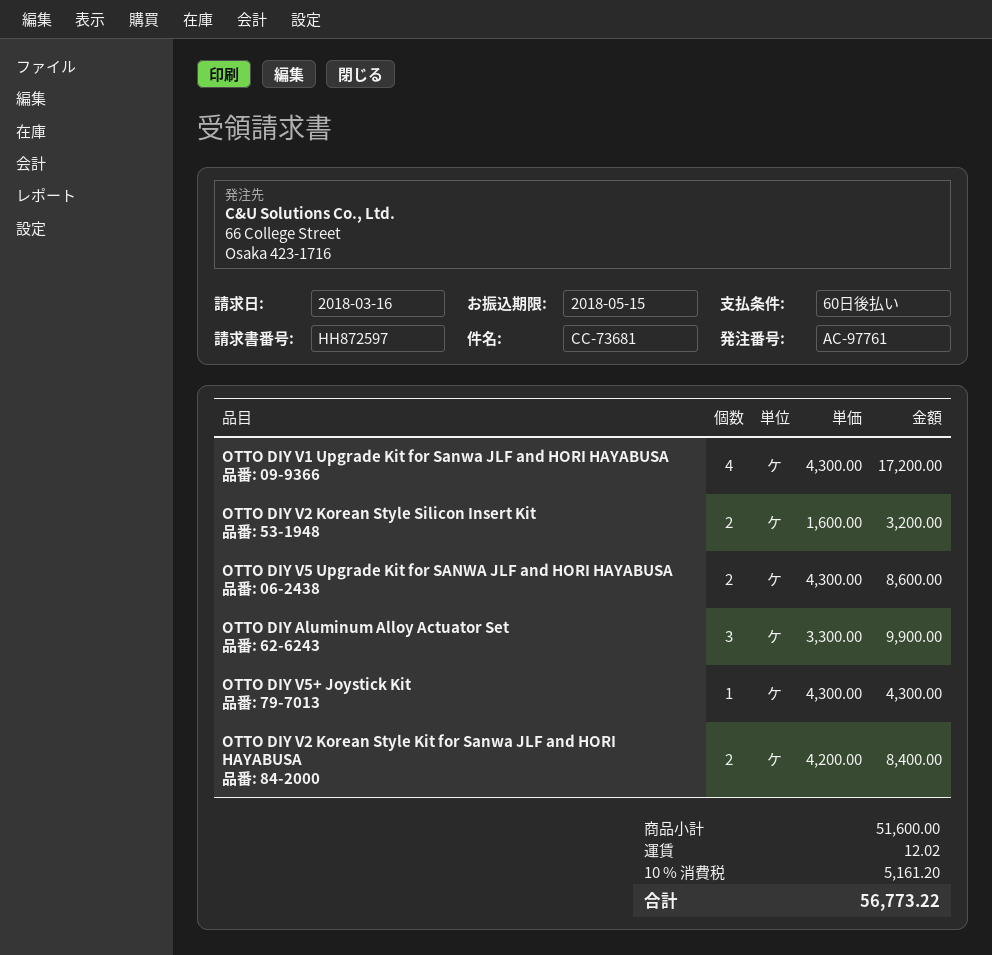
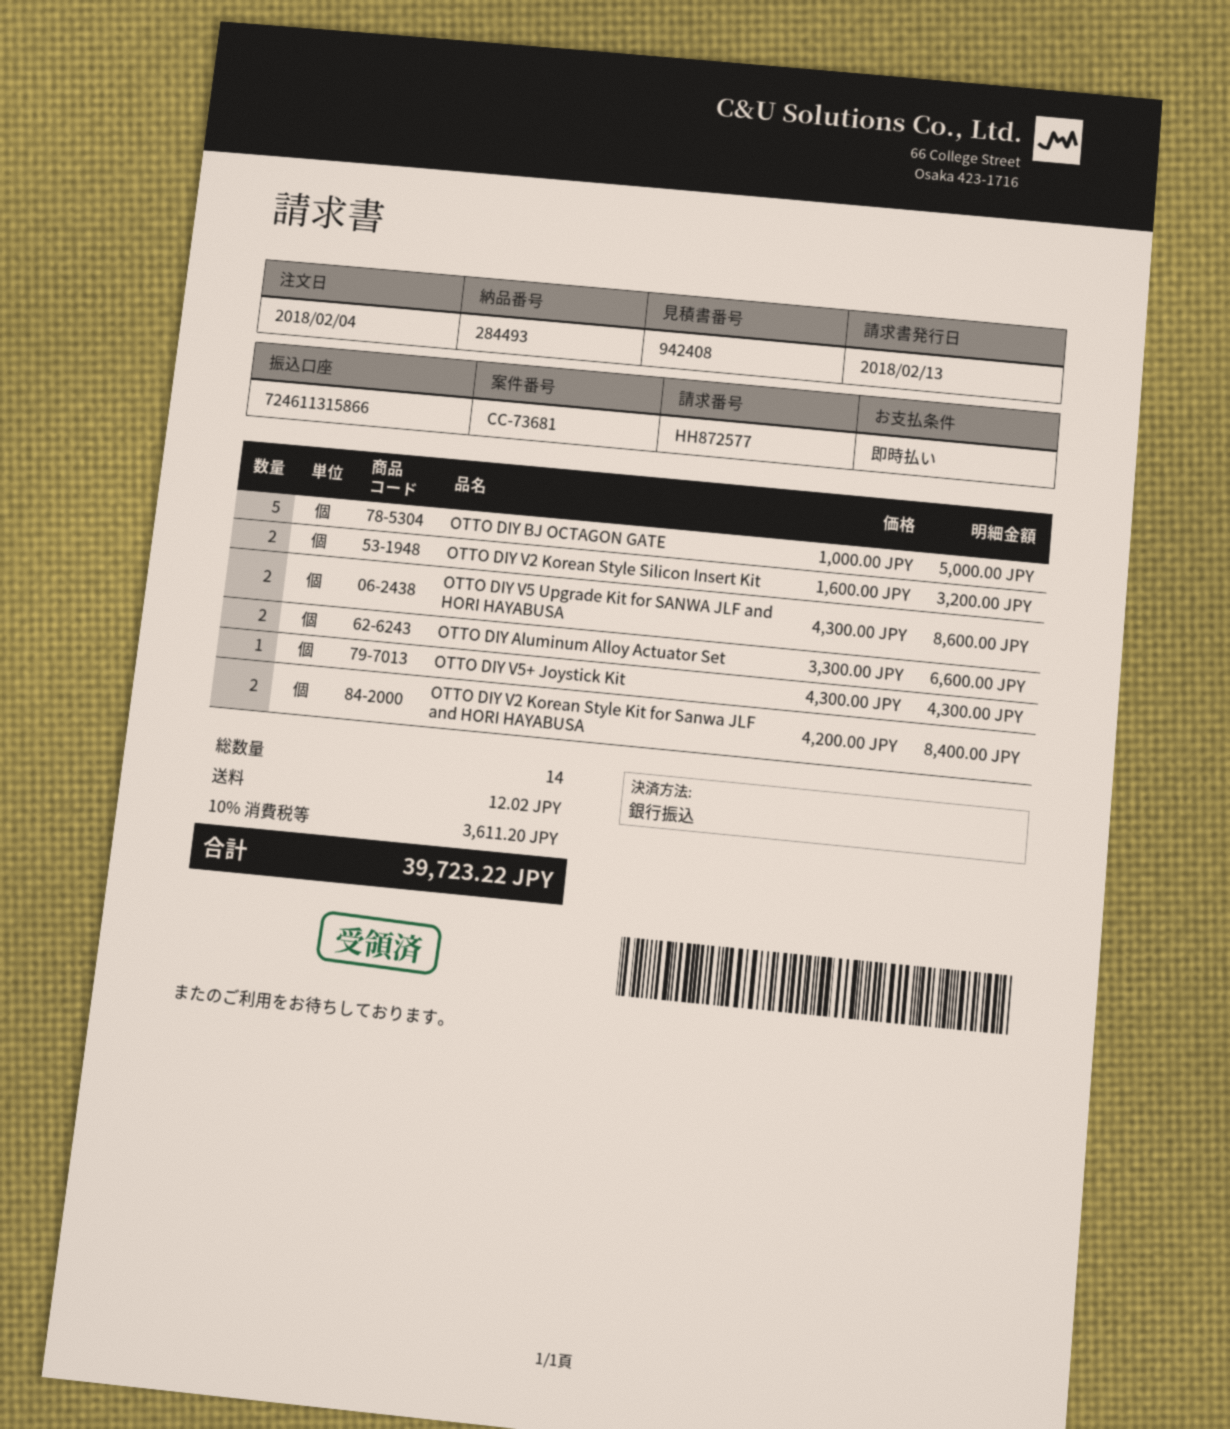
invoice number: HH872597 -> HH872577
invoice date: 2018-03-16 -> 2018-02-13
payment terms: 60 days -> on receipt
OTTO DIY V1 Upgrade Kit for Sanwa JLF and HORI HAYABUSA: 4 x 4300.00 = 17200.00 -> none
OTTO DIY Aluminum Alloy Actuator Set: 3 x 3300.00 = 9900.00 -> 2 x 3300.00 = 6600.00
OTTO DIY BJ OCTAGON GATE: none -> 5 x 1000.00 = 5000.00
tax: 10% = 5161.20 -> 10% = 3611.20
total: 56773.22 -> 39723.22

